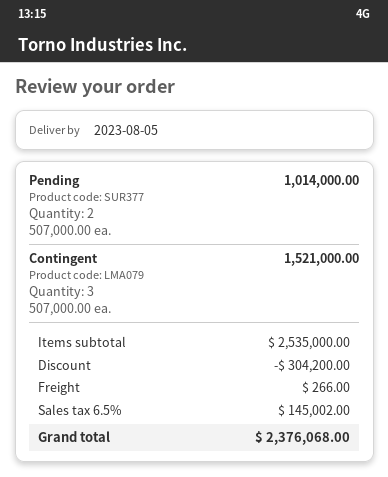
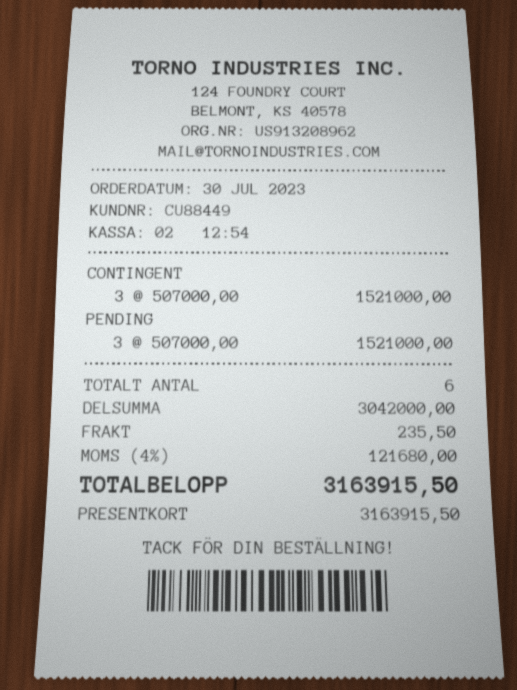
Pending: 2 x 507000.00 = 1014000.00 -> 3 x 507000.00 = 1521000.00
subtotal: 2535000.00 -> 3042000.00
discount: 304200.00 -> none
shipping: 266.00 -> 235.50
tax: 6.5% = 145002.00 -> 4% = 121680.00
total: 2376068.00 -> 3163915.50

